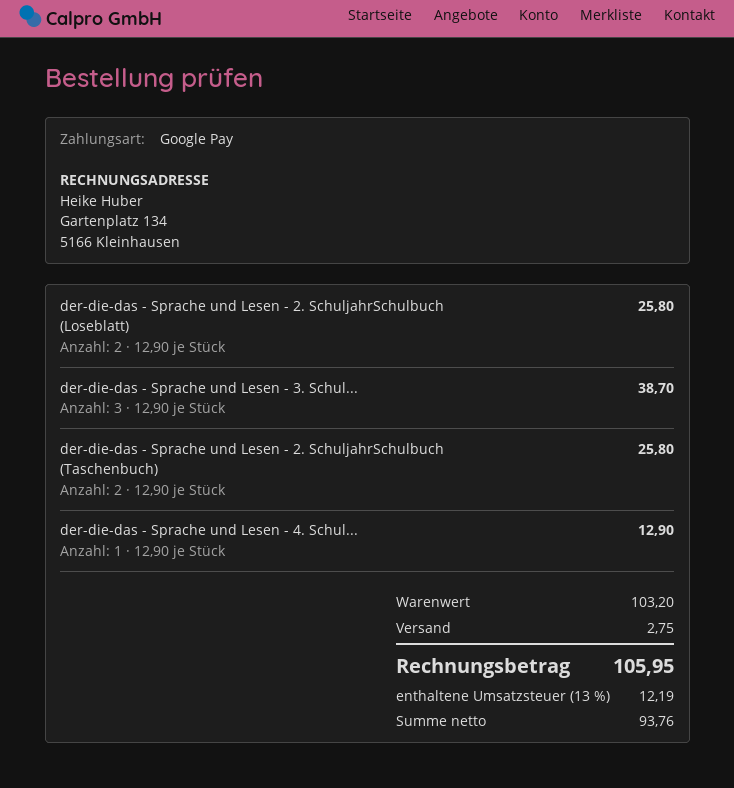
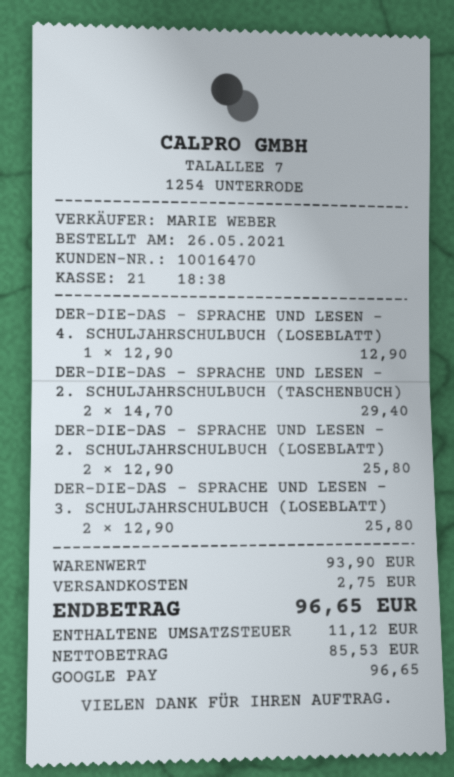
der-die-das - Sprache und Lesen - 3. Schul...: 3 x 12.90 = 38.70 -> 2 x 12.90 = 25.80
der-die-das - Sprache und Lesen - 2. SchuljahrSchulbuch (Taschenbuch): 2 x 12.90 = 25.80 -> 2 x 14.70 = 29.40
subtotal: 103.20 -> 93.90
net: 93.76 -> 85.53
tax: 12.19 -> 11.12
total: 105.95 -> 96.65

